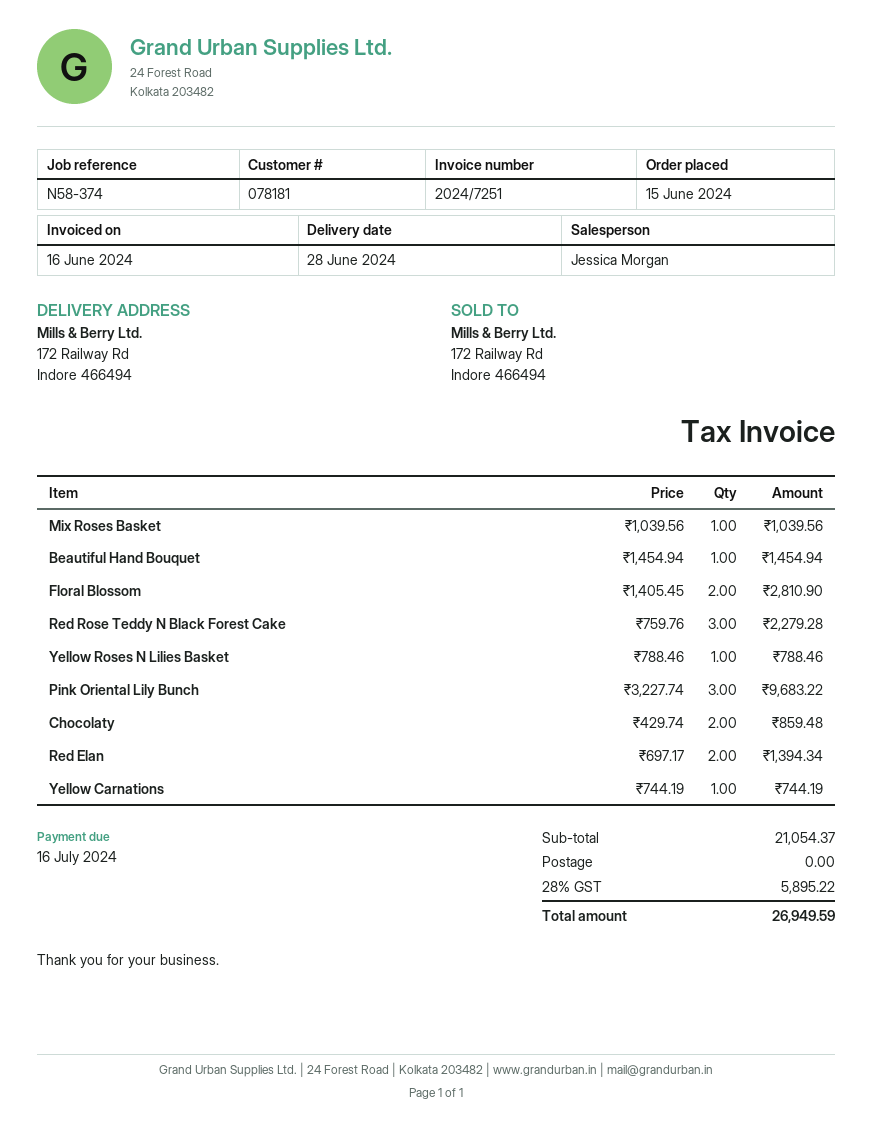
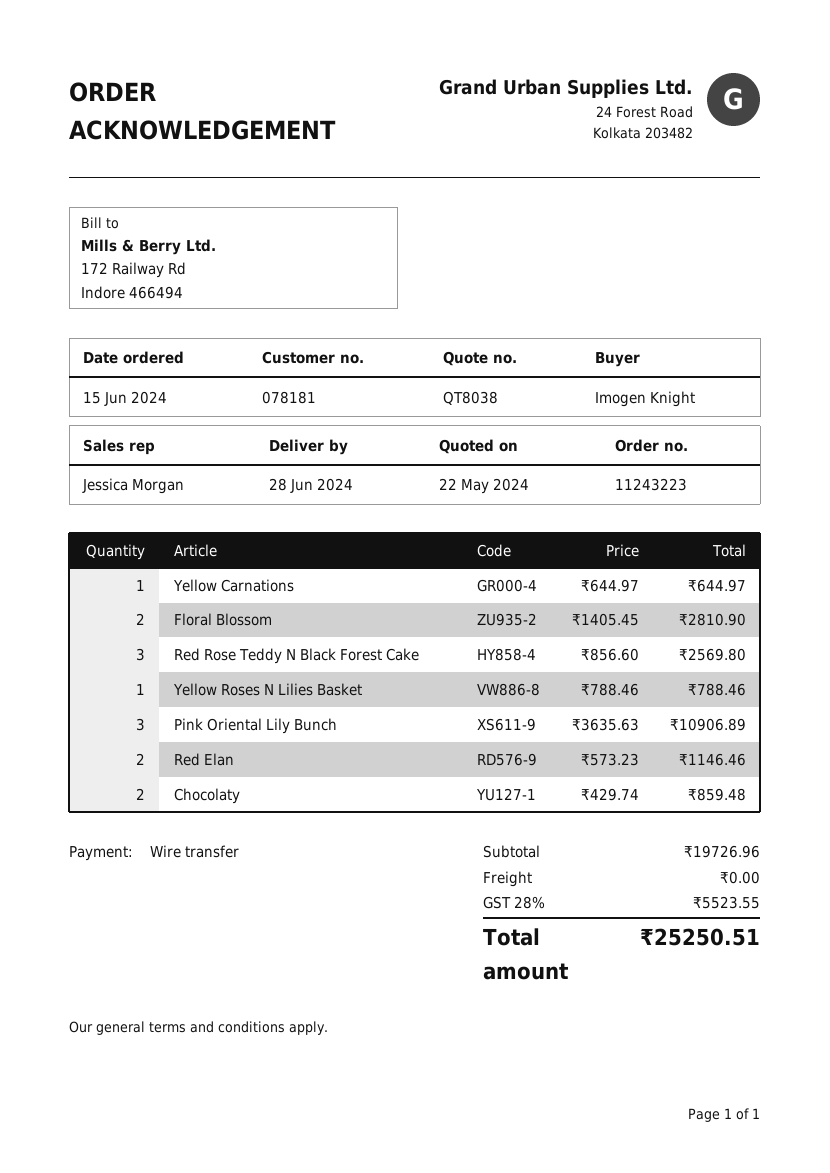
Mix Roses Basket: 1 x 1039.56 = 1039.56 -> none
Beautiful Hand Bouquet: 1 x 1454.94 = 1454.94 -> none
Red Rose Teddy N Black Forest Cake: 3 x 759.76 = 2279.28 -> 3 x 856.60 = 2569.80
Pink Oriental Lily Bunch: 3 x 3227.74 = 9683.22 -> 3 x 3635.63 = 10906.89
Red Elan: 2 x 697.17 = 1394.34 -> 2 x 573.23 = 1146.46
Yellow Carnations: 1 x 744.19 = 744.19 -> 1 x 644.97 = 644.97
subtotal: 21054.37 -> 19726.96
tax: 28% = 5895.22 -> 28% = 5523.55
total: 26949.59 -> 25250.51

